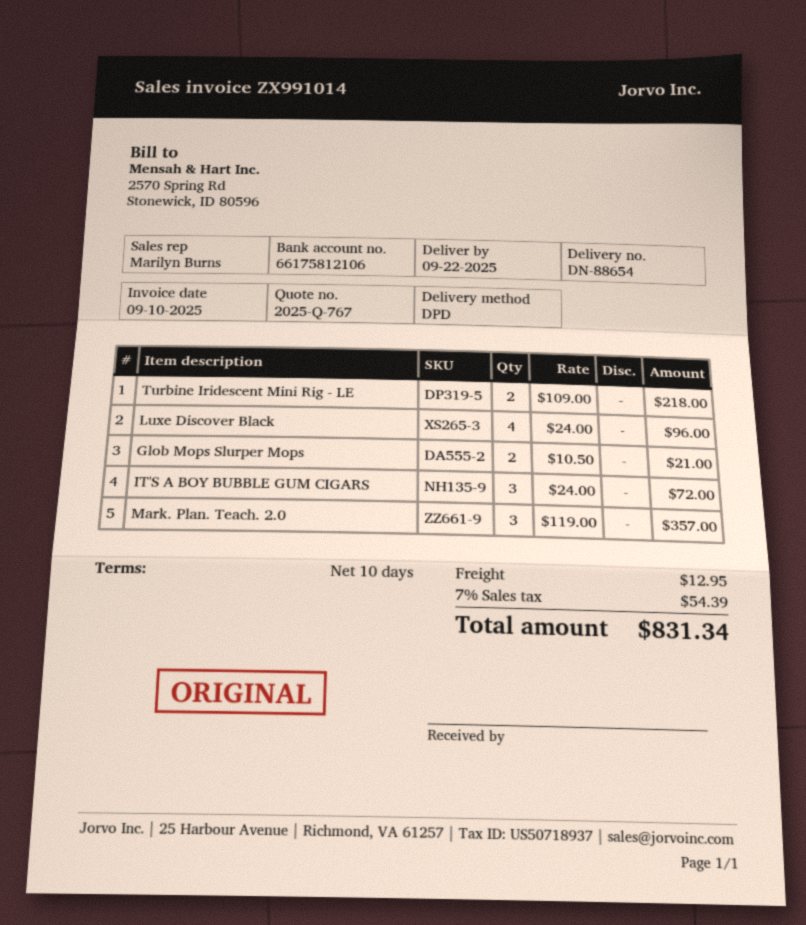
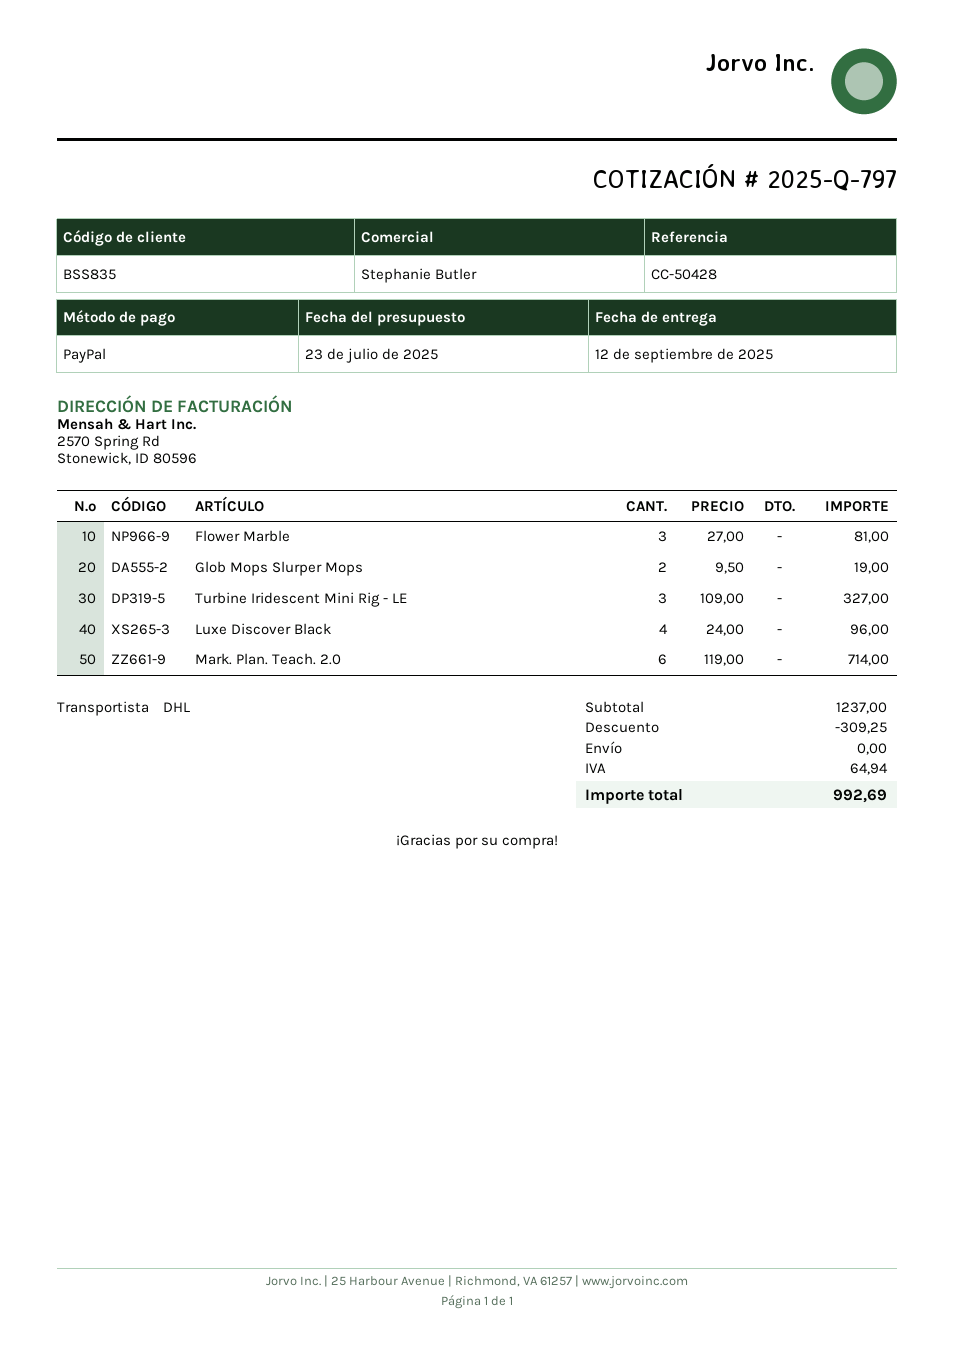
quote number: 2025-Q-767 -> 2025-Q-797
delivery date: 2025-09-22 -> 2025-09-12
sales rep: Marilyn Burns -> Stephanie Butler
shipping method: DPD -> DHL
Turbine Iridescent Mini Rig - LE: 2 x 109.00 = 218.00 -> 3 x 109.00 = 327.00
Glob Mops Slurper Mops: 2 x 10.50 = 21.00 -> 2 x 9.50 = 19.00
IT'S A BOY BUBBLE GUM CIGARS: 3 x 24.00 = 72.00 -> none
Mark. Plan. Teach. 2.0: 3 x 119.00 = 357.00 -> 6 x 119.00 = 714.00
Flower Marble: none -> 3 x 27.00 = 81.00
discount: none -> 309.25
shipping: 12.95 -> 0.00
tax: 54.39 -> 64.94
total: 831.34 -> 992.69

